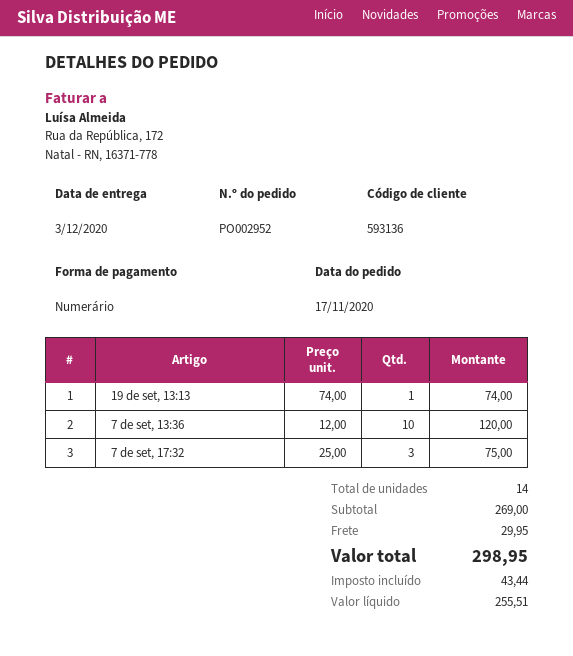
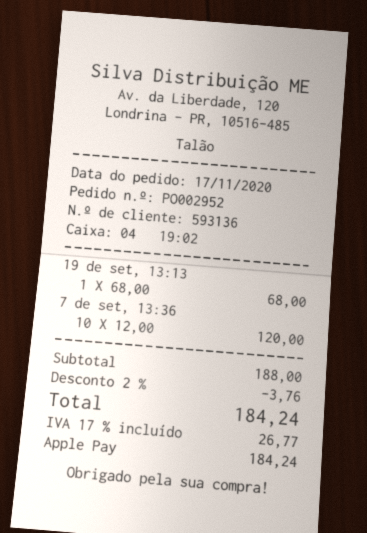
payment method: cash -> Apple Pay
19 de set, 13:13: 1 x 74.00 = 74.00 -> 1 x 68.00 = 68.00
7 de set, 17:32: 3 x 25.00 = 75.00 -> none
subtotal: 269.00 -> 188.00
discount: none -> 2% = 3.76
shipping: 29.95 -> none
tax: 43.44 -> 26.77
total: 298.95 -> 184.24

